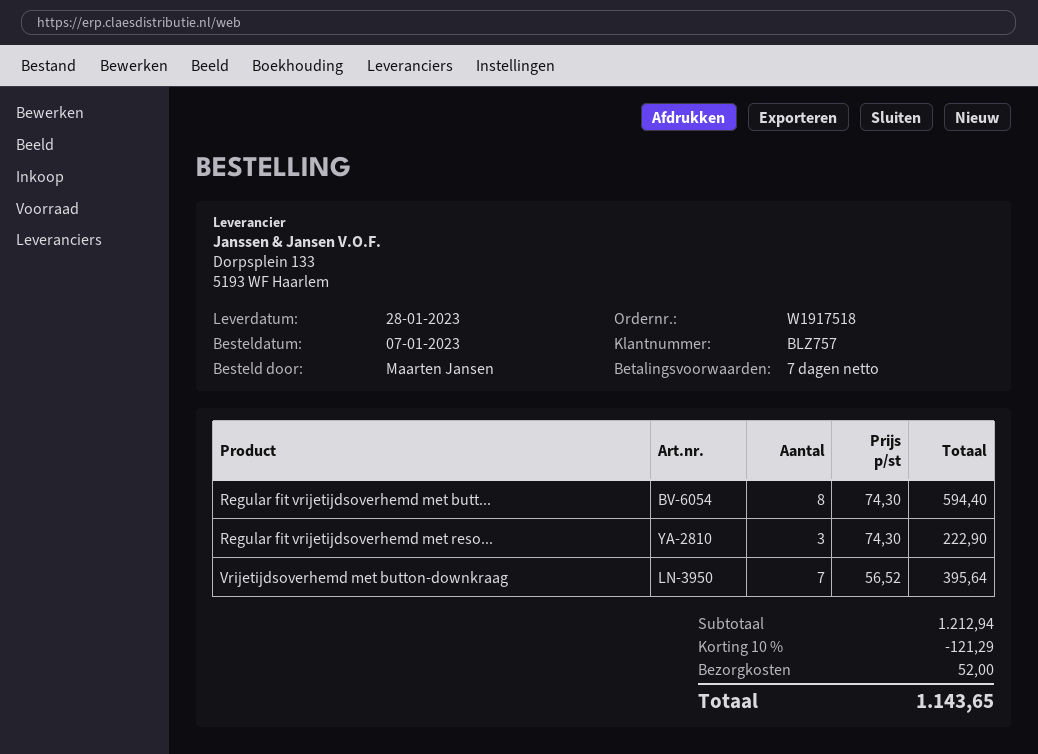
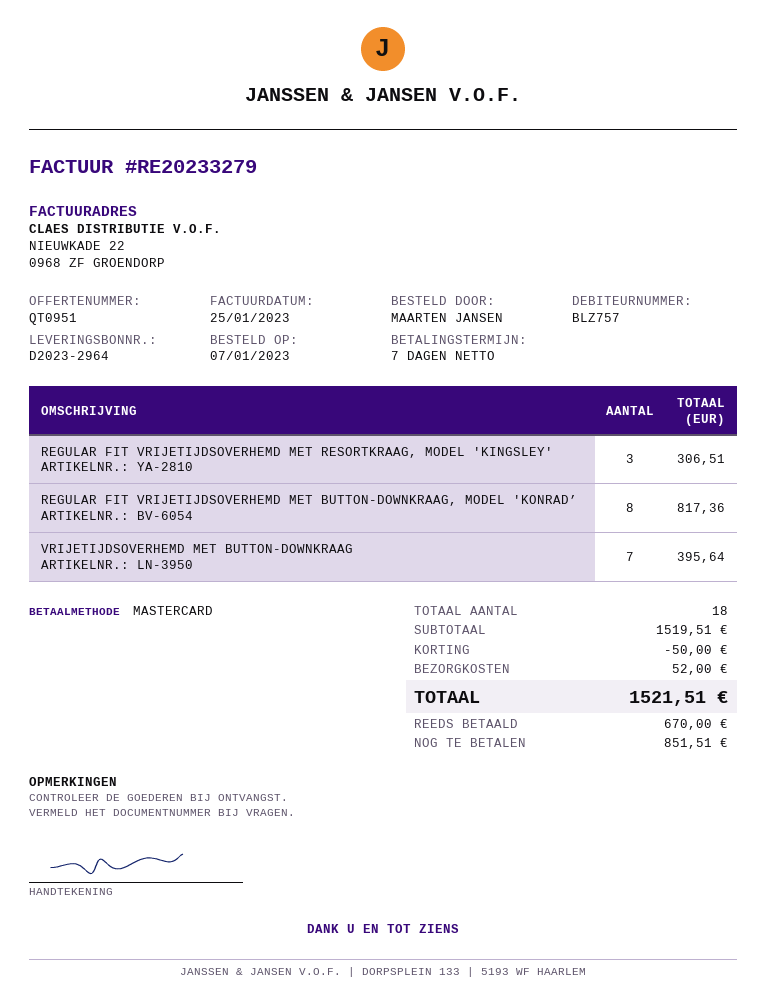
Regular fit vrijetijdsoverhemd met butt...: 8 for 594.40 -> 8 for 817.36
Regular fit vrijetijdsoverhemd met reso...: 3 for 222.90 -> 3 for 306.51
subtotal: 1212.94 -> 1519.51
discount: 121.29 -> 50.00
total: 1143.65 -> 1521.51

